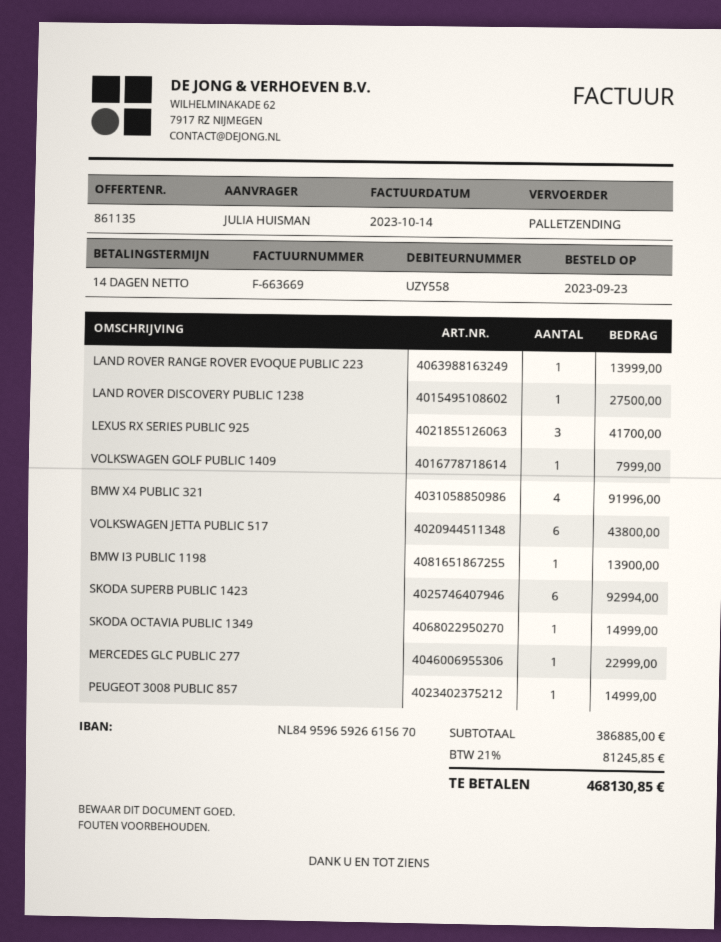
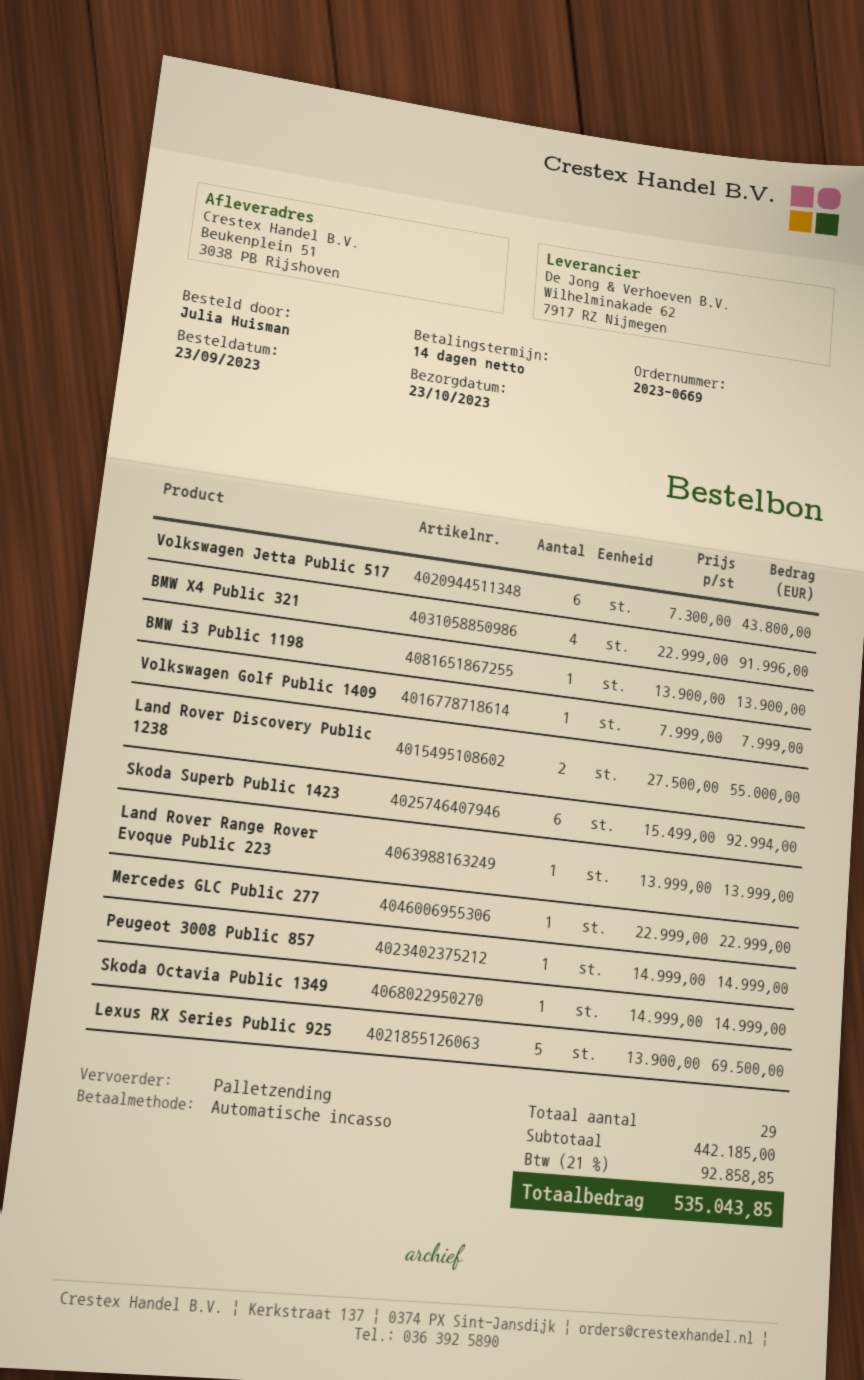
LAND ROVER DISCOVERY PUBLIC 1238: 1 for 27500.00 -> 2 for 55000.00
LEXUS RX SERIES PUBLIC 925: 3 for 41700.00 -> 5 for 69500.00
subtotal: 386885.00 -> 442185.00
tax: 21% = 81245.85 -> 21% = 92858.85
total: 468130.85 -> 535043.85

